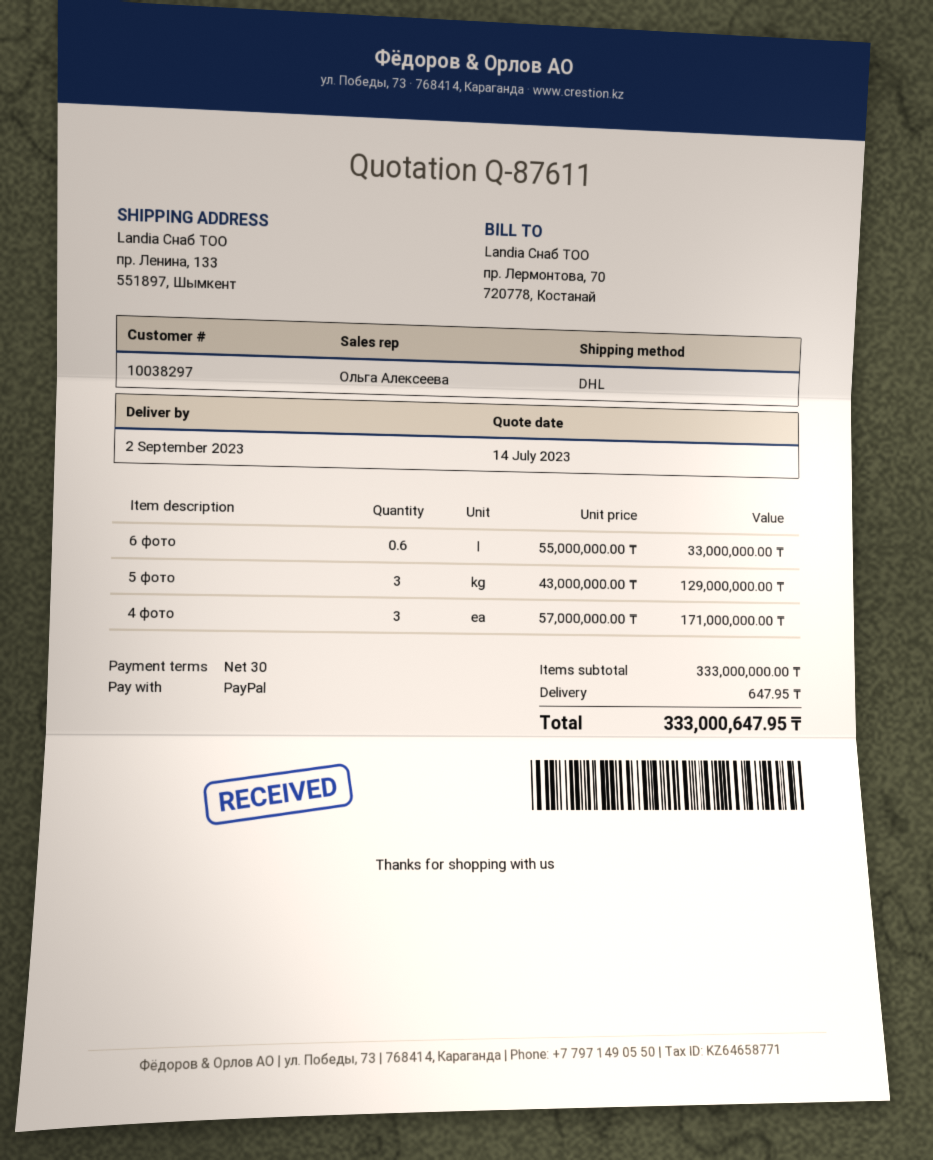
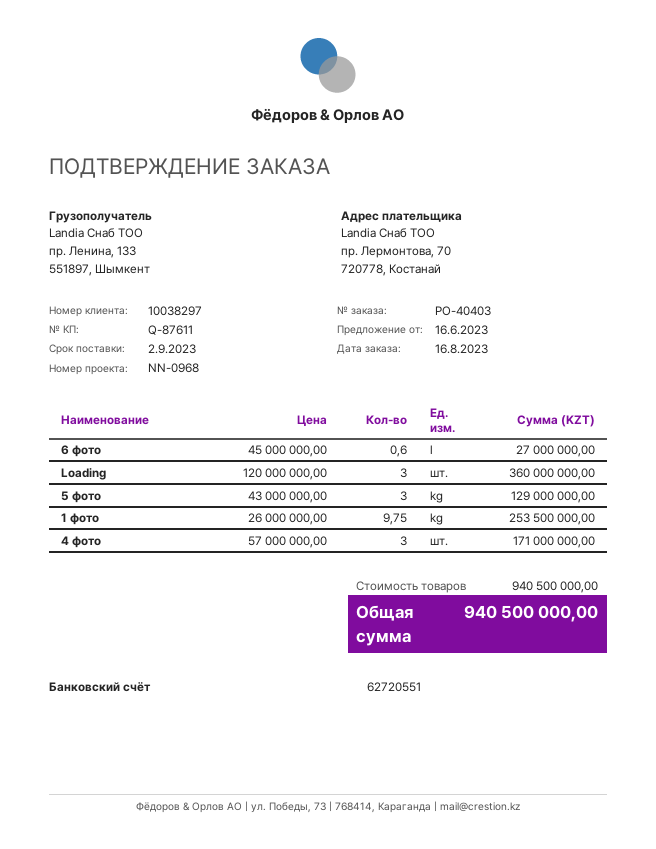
quote date: 2023-07-14 -> 2023-06-16
6 фото: 0.6 x 55000000.00 = 33000000.00 -> 0.6 x 45000000.00 = 27000000.00
Loading: none -> 3 x 120000000.00 = 360000000.00
1 фото: none -> 9.75 x 26000000.00 = 253500000.00
subtotal: 333000000.00 -> 940500000.00
shipping: 647.95 -> none
total: 333000647.95 -> 940500000.00

